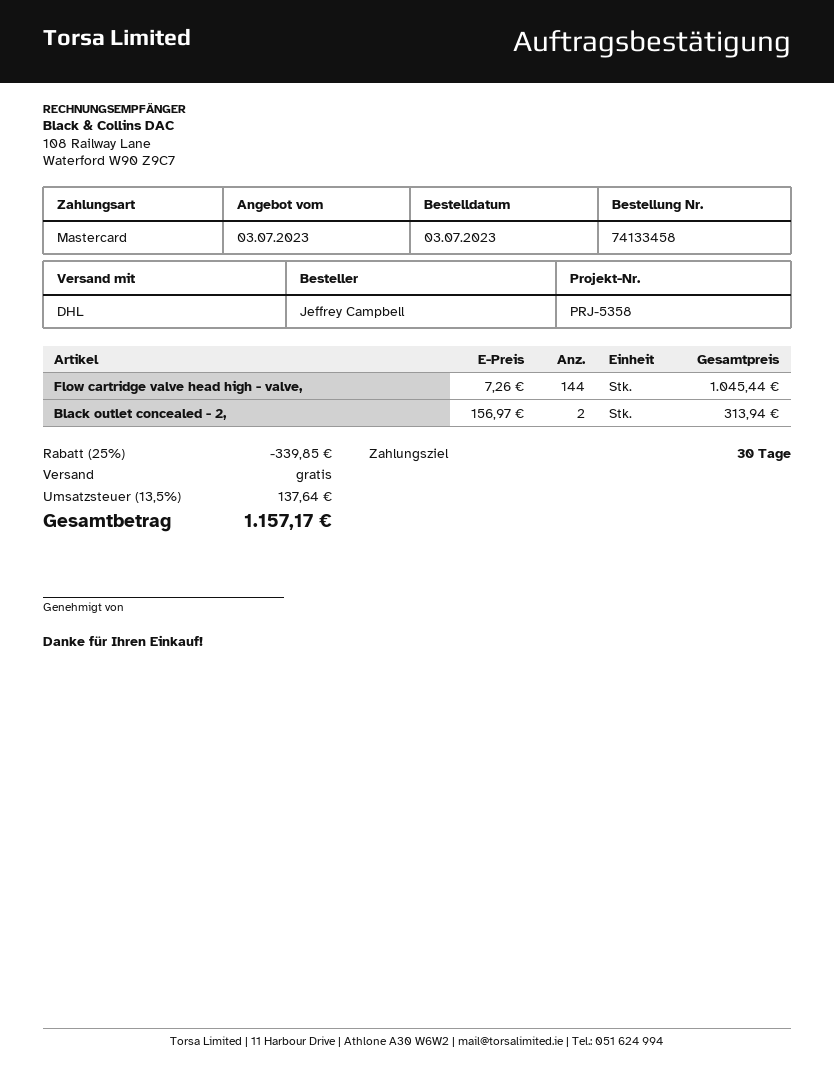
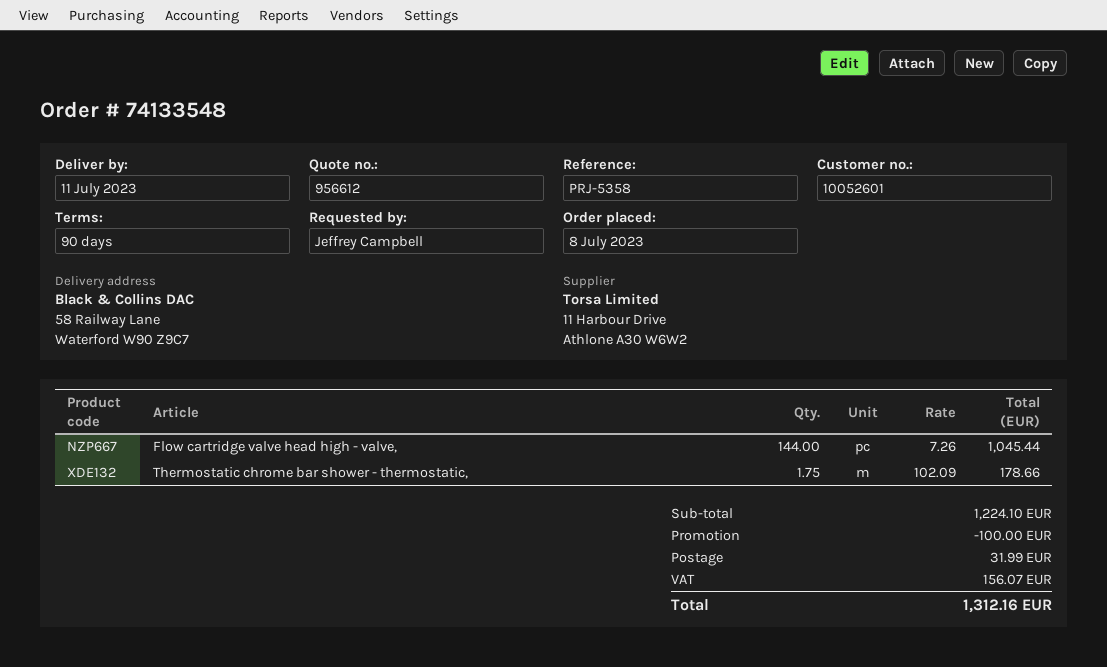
order number: 74133458 -> 74133548
order date: 2023-07-03 -> 2023-07-08
payment terms: 30 days -> 90 days
Black outlet concealed - 2,: 2 x 156.97 = 313.94 -> none
Thermostatic chrome bar shower - thermostatic,: none -> 1.75 x 102.09 = 178.66
discount: 339.85 -> 100.00
shipping: 0.00 -> 31.99
tax: 137.64 -> 156.07
total: 1157.17 -> 1312.16

